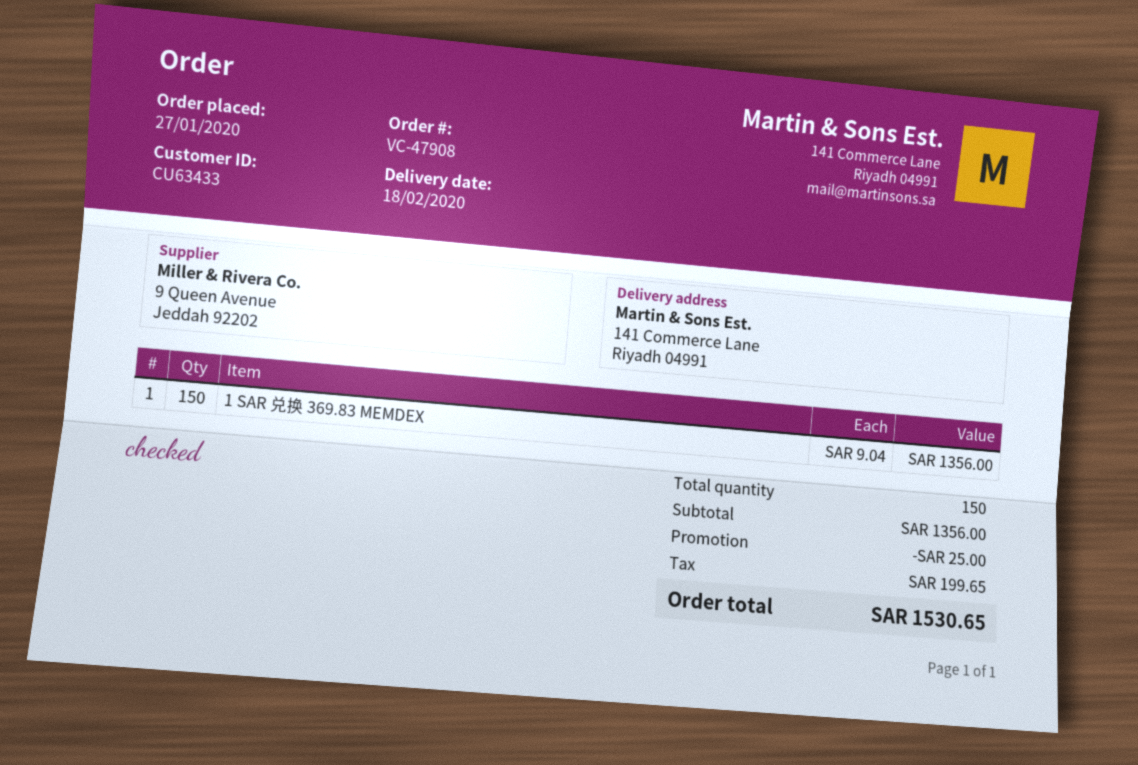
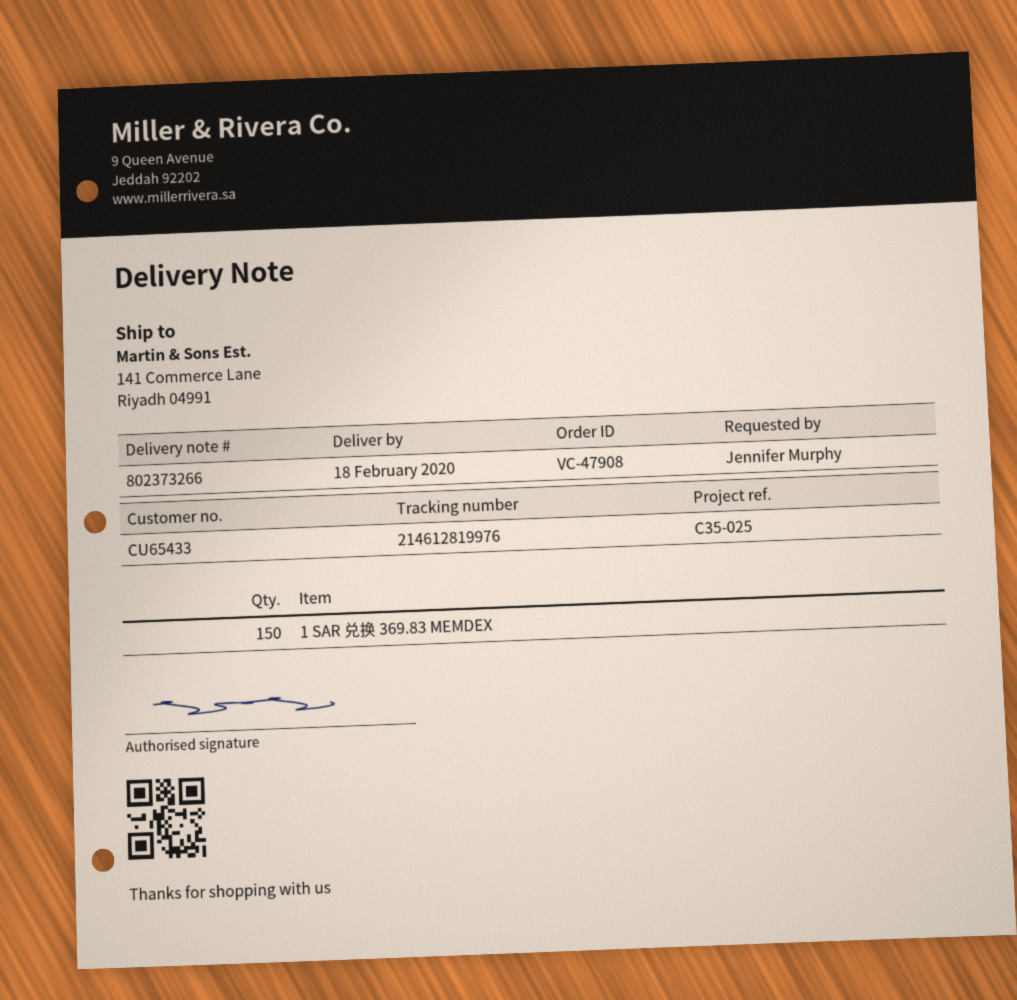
customer number: CU63433 -> CU65433

